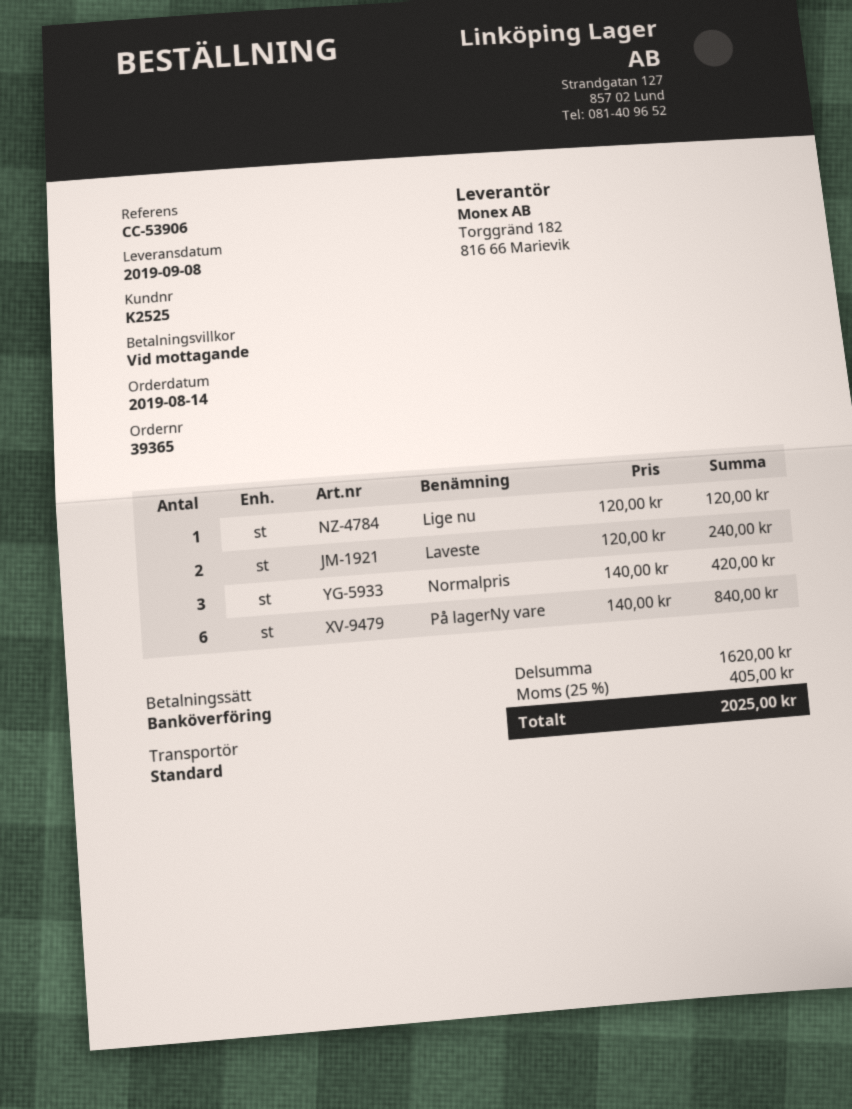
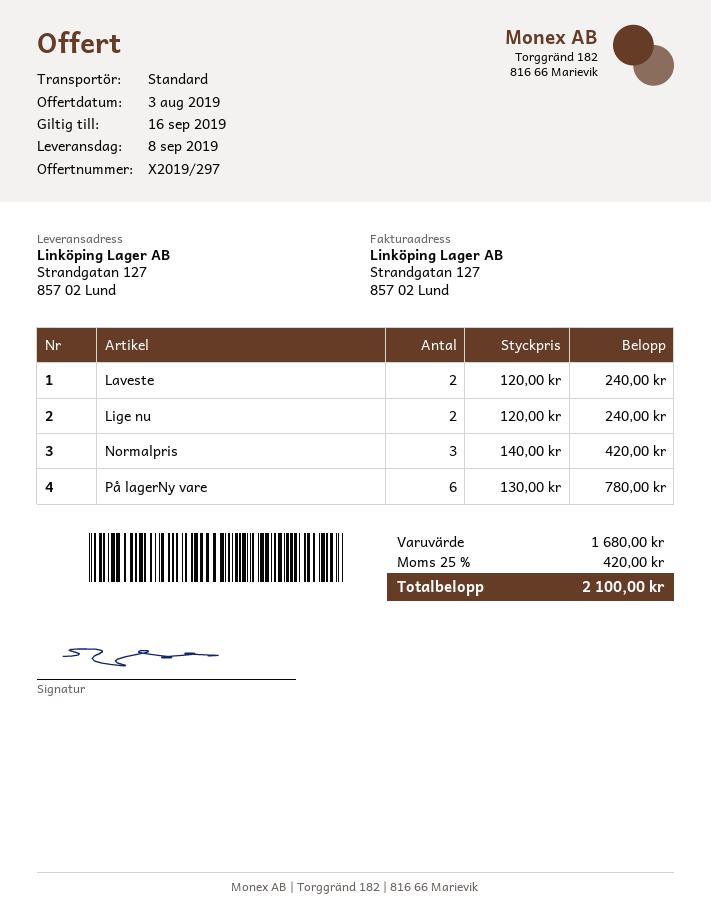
Lige nu: 1 x 120.00 = 120.00 -> 2 x 120.00 = 240.00
På lagerNy vare: 6 x 140.00 = 840.00 -> 6 x 130.00 = 780.00
subtotal: 1620.00 -> 1680.00
tax: 25% = 405.00 -> 25% = 420.00
total: 2025.00 -> 2100.00

